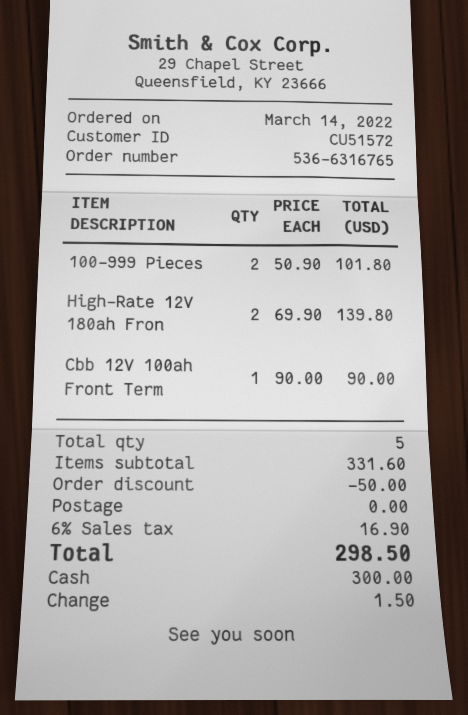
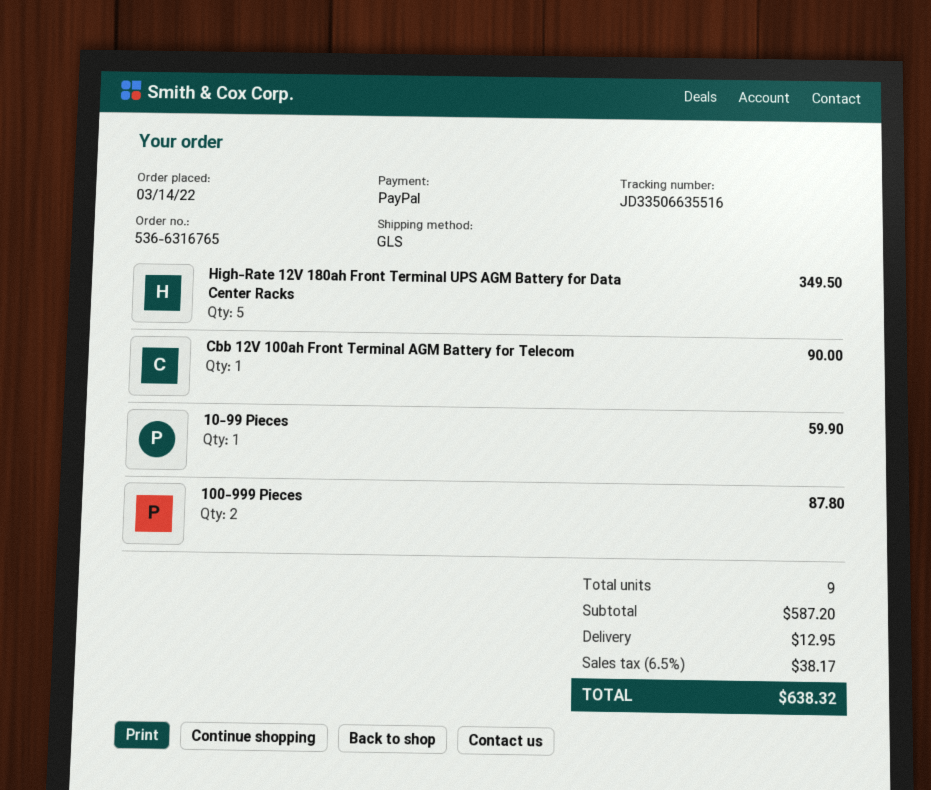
payment method: cash -> PayPal
100-999 Pieces: 2 for 101.80 -> 2 for 87.80
High-Rate 12V 180ah Fron: 2 for 139.80 -> 5 for 349.50
10-99 Pieces: none -> 1 for 59.90
total quantity: 5 -> 9
subtotal: 331.60 -> 587.20
discount: 50.00 -> none
shipping: 0.00 -> 12.95
tax: 6% = 16.90 -> 6.5% = 38.17
total: 298.50 -> 638.32

